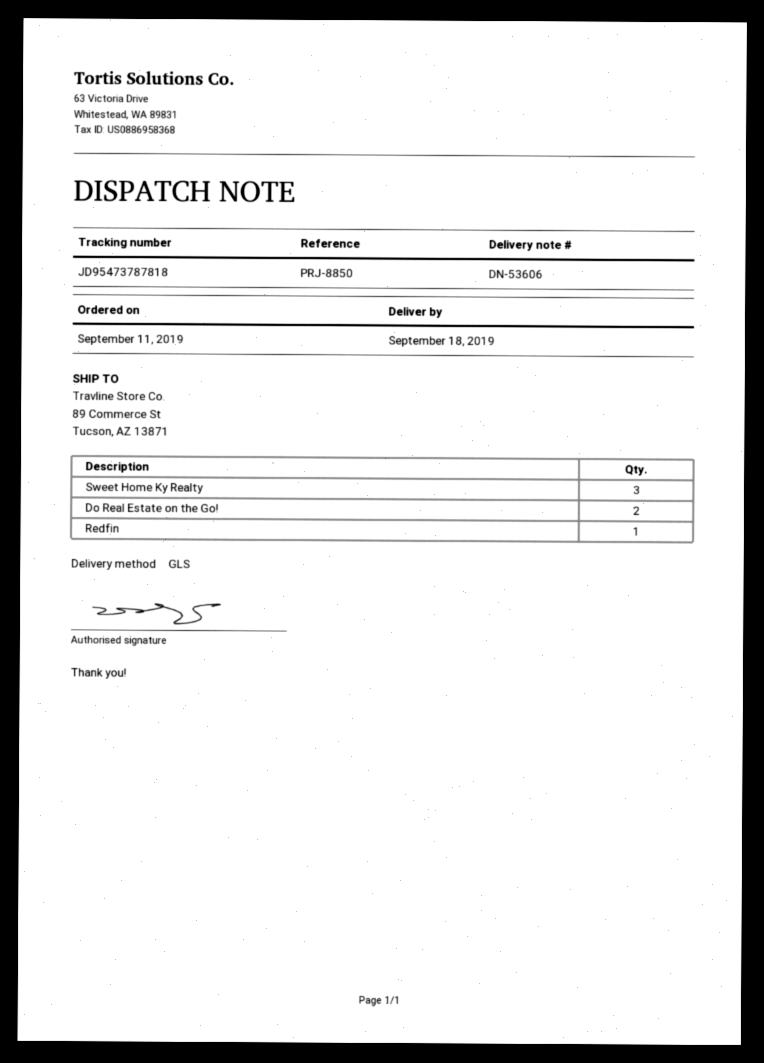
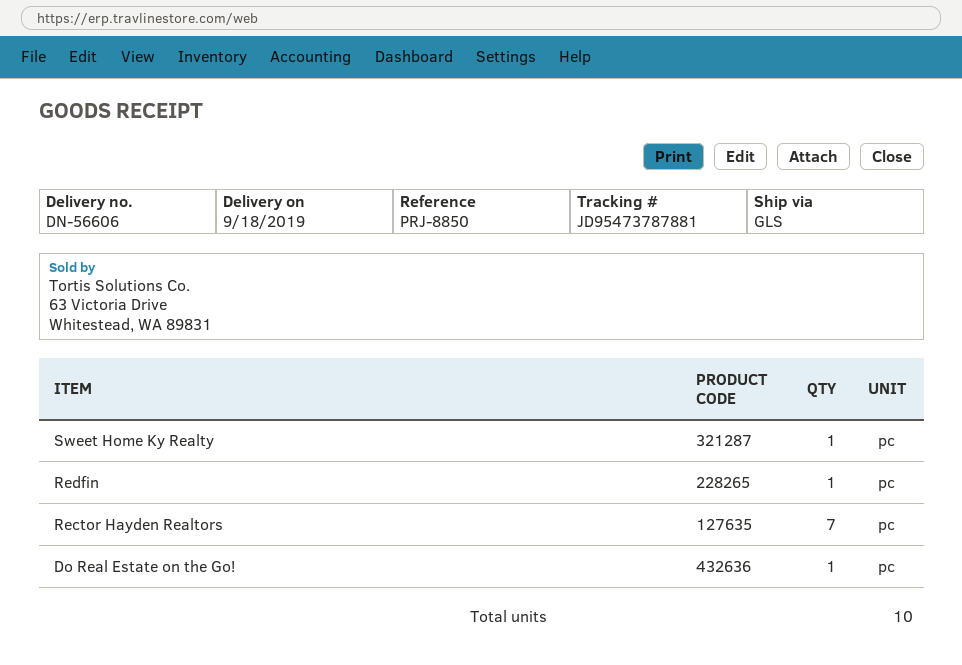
delivery note number: DN-53606 -> DN-56606
tracking number: JD95473787818 -> JD95473787881
Sweet Home Ky Realty: 3 -> 1
Do Real Estate on the Go!: 2 -> 1
Rector Hayden Realtors: none -> 7

